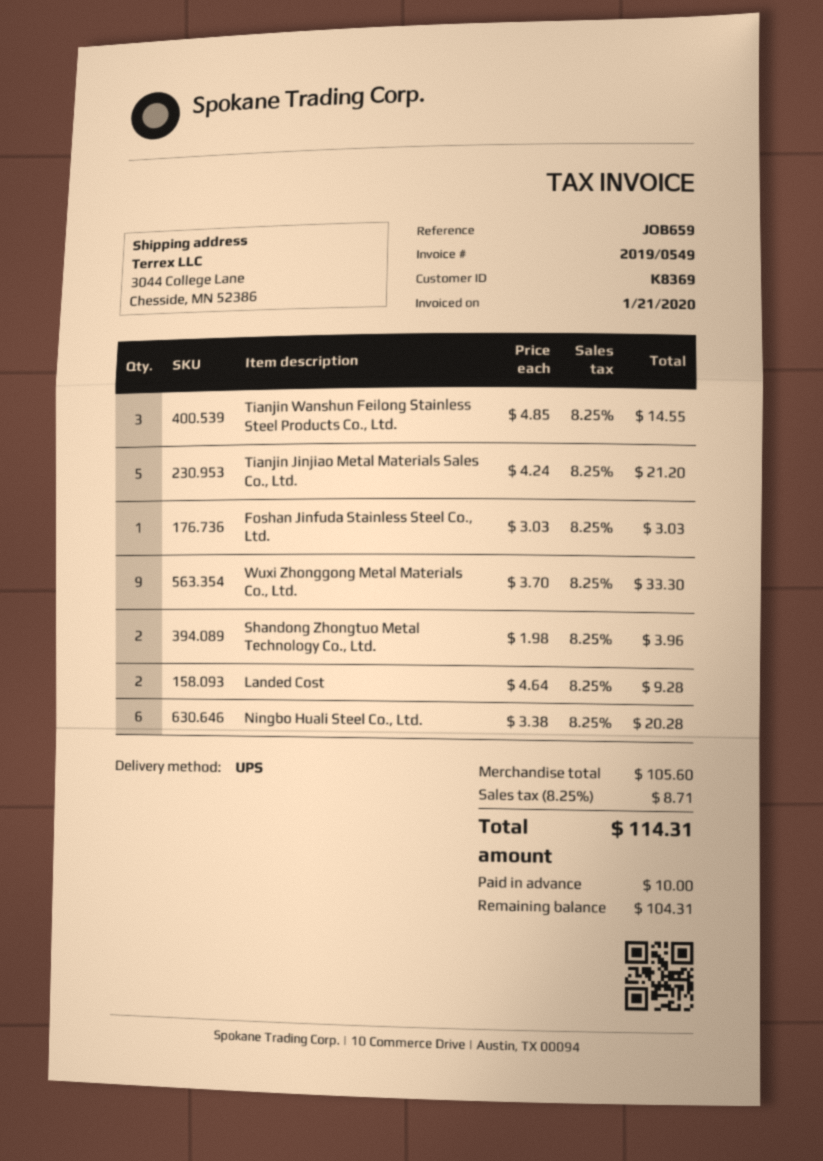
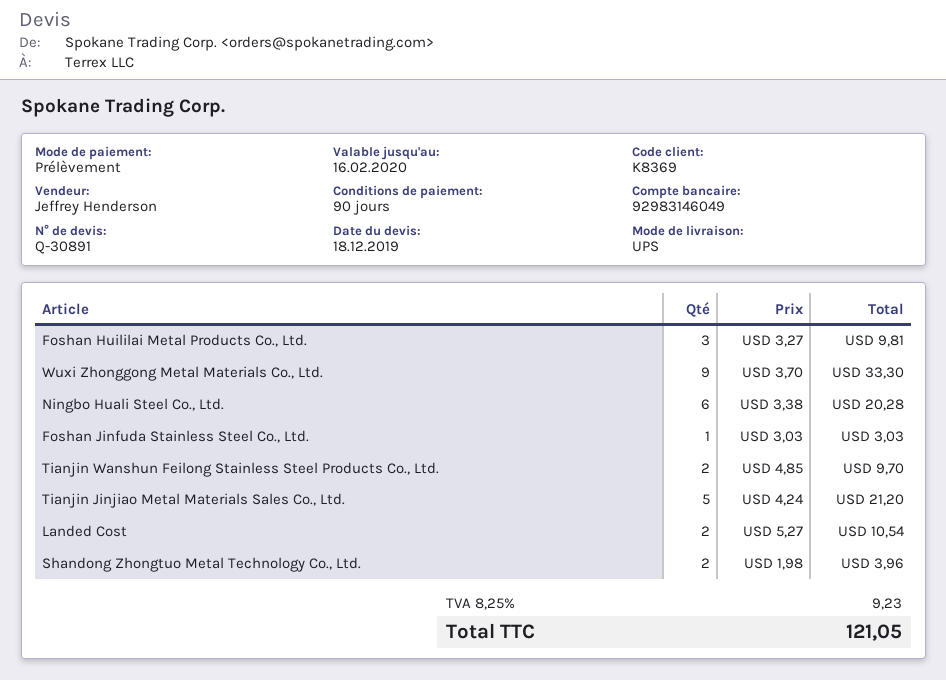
Tianjin Wanshun Feilong Stainless Steel Products Co., Ltd.: 3 x 4.85 = 14.55 -> 2 x 4.85 = 9.70
Landed Cost: 2 x 4.64 = 9.28 -> 2 x 5.27 = 10.54
Foshan Huililai Metal Products Co., Ltd.: none -> 3 x 3.27 = 9.81
tax: 8.25% = 8.71 -> 8.25% = 9.23
total: 114.31 -> 121.05

